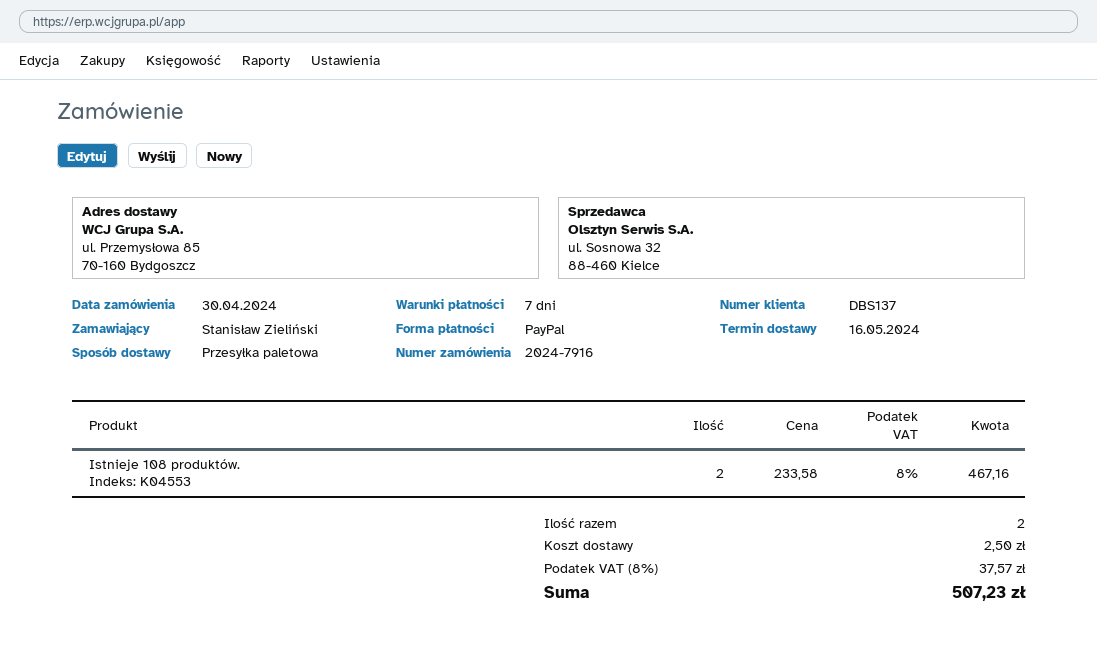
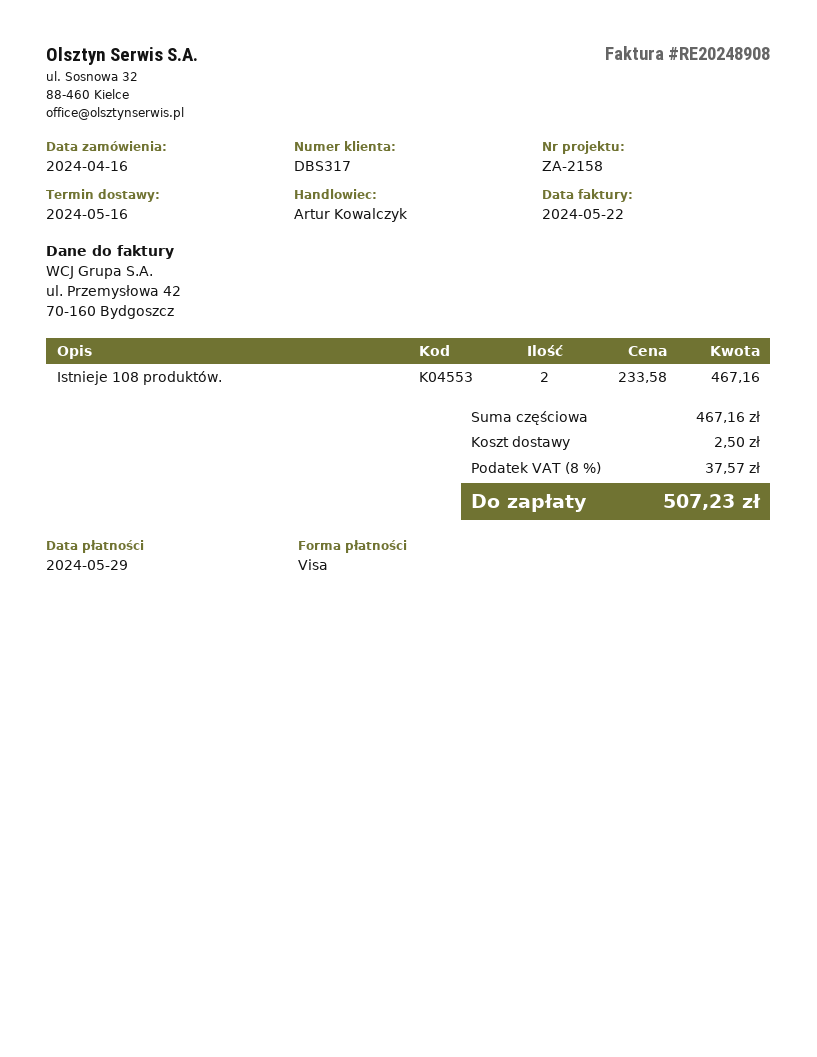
order date: 2024-04-30 -> 2024-04-16
customer number: DBS137 -> DBS317
payment method: PayPal -> Visa

